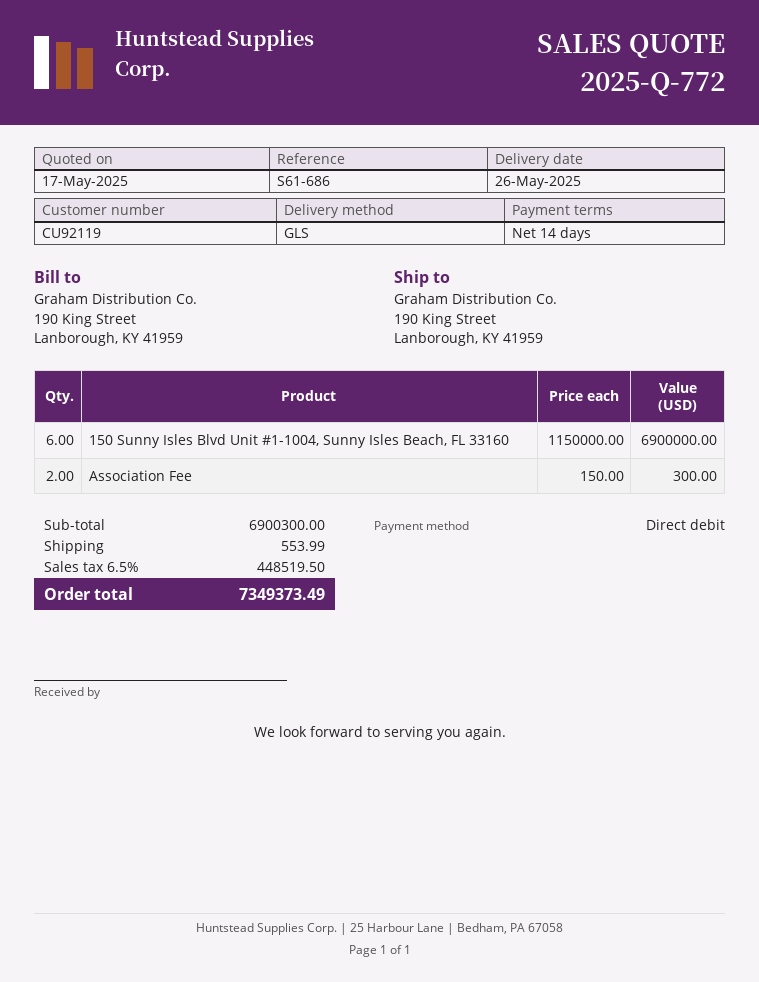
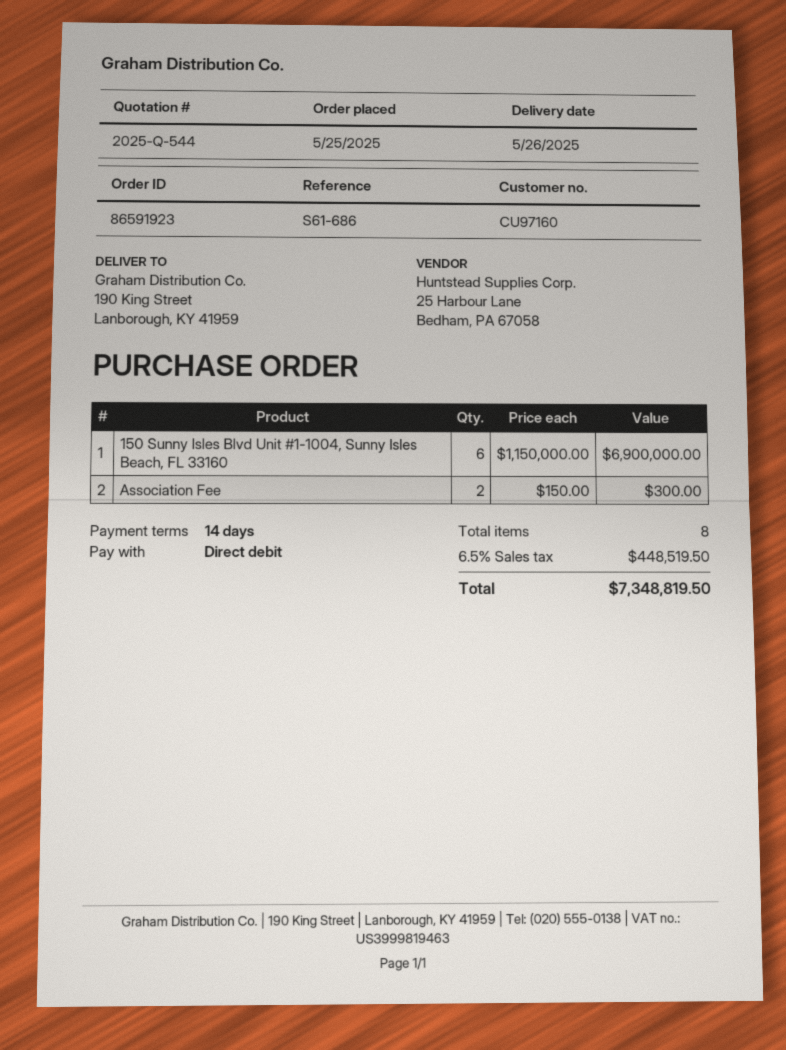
quote number: 2025-Q-772 -> 2025-Q-544
customer number: CU92119 -> CU97160
shipping: 553.99 -> none
total: 7349373.49 -> 7348819.50

